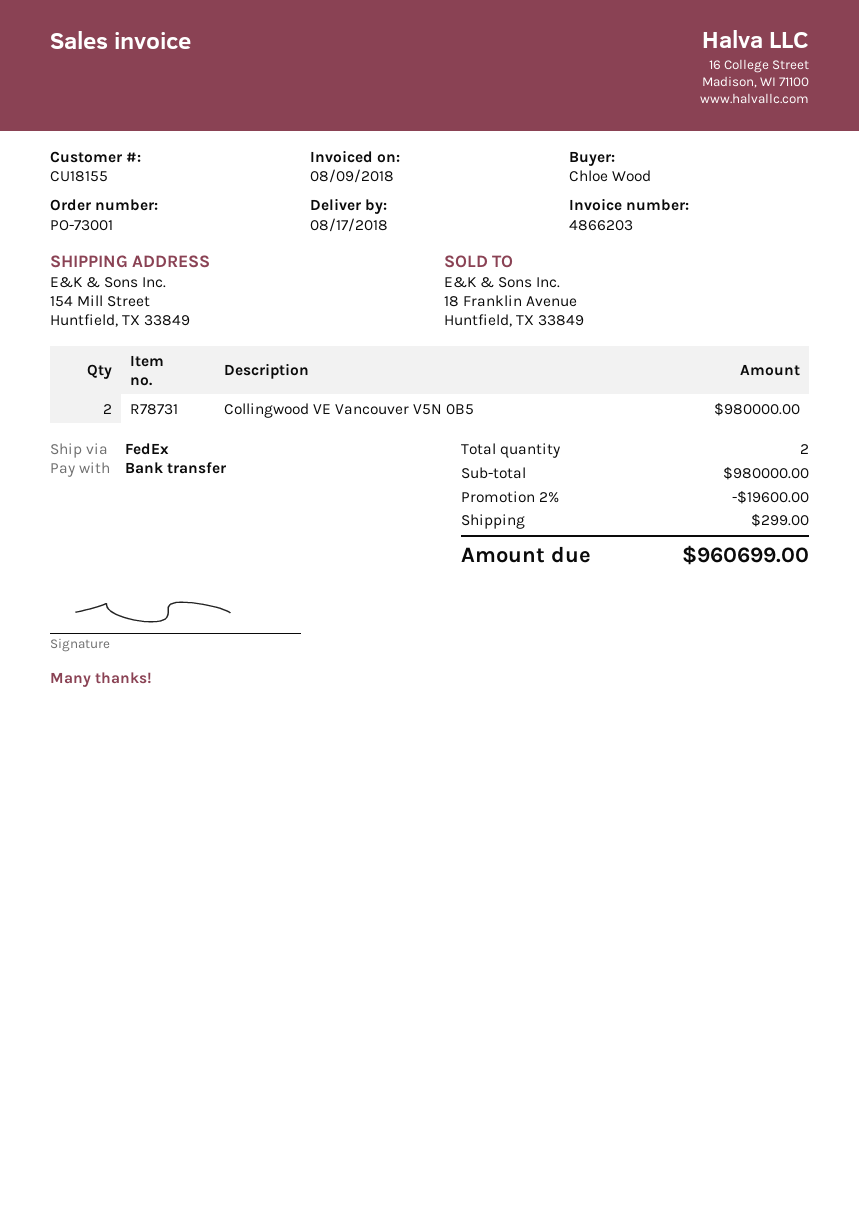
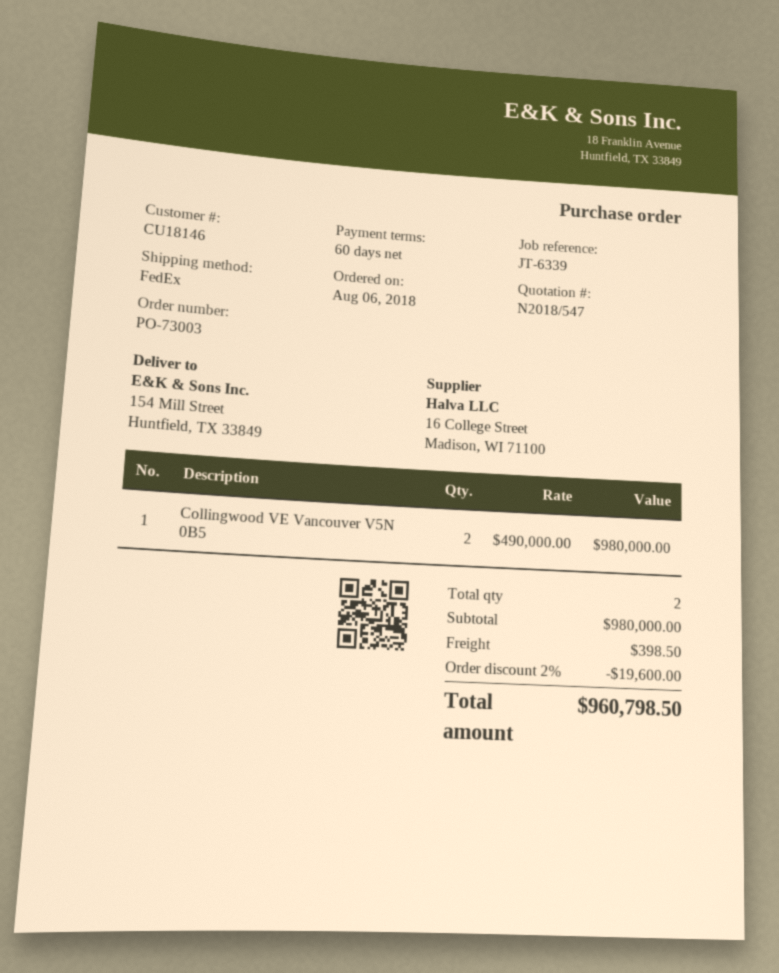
order number: PO-73001 -> PO-73003
customer number: CU18155 -> CU18146
shipping: 299.00 -> 398.50
total: 960699.00 -> 960798.50

